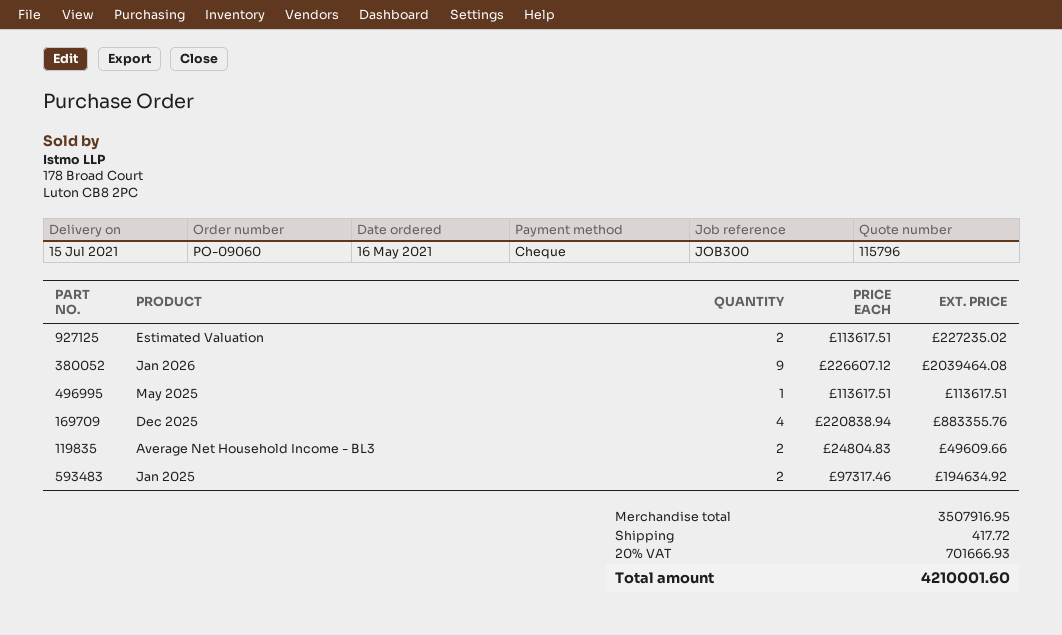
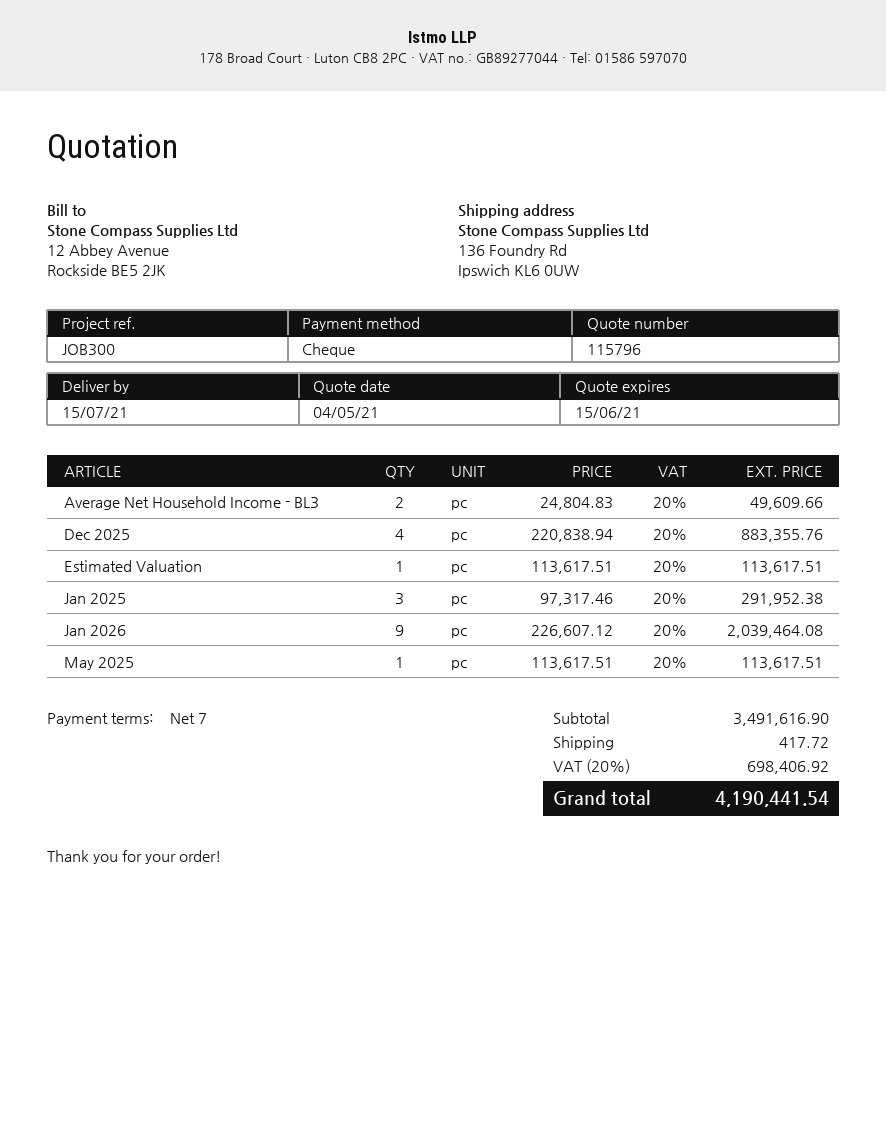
Estimated Valuation: 2 x 113617.51 = 227235.02 -> 1 x 113617.51 = 113617.51
Jan 2025: 2 x 97317.46 = 194634.92 -> 3 x 97317.46 = 291952.38
subtotal: 3507916.95 -> 3491616.90
tax: 20% = 701666.93 -> 20% = 698406.92
total: 4210001.60 -> 4190441.54

